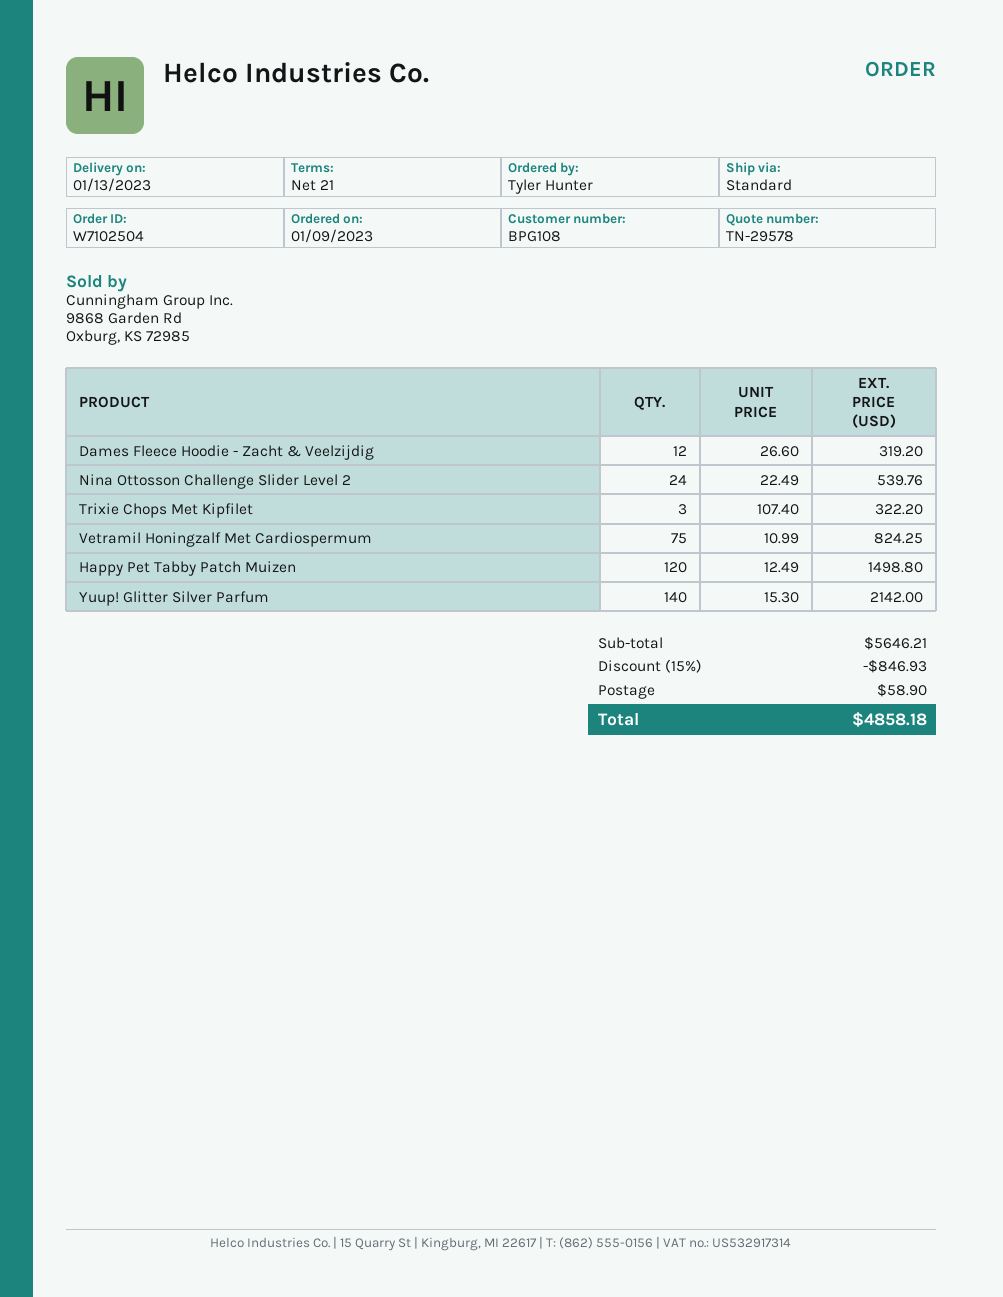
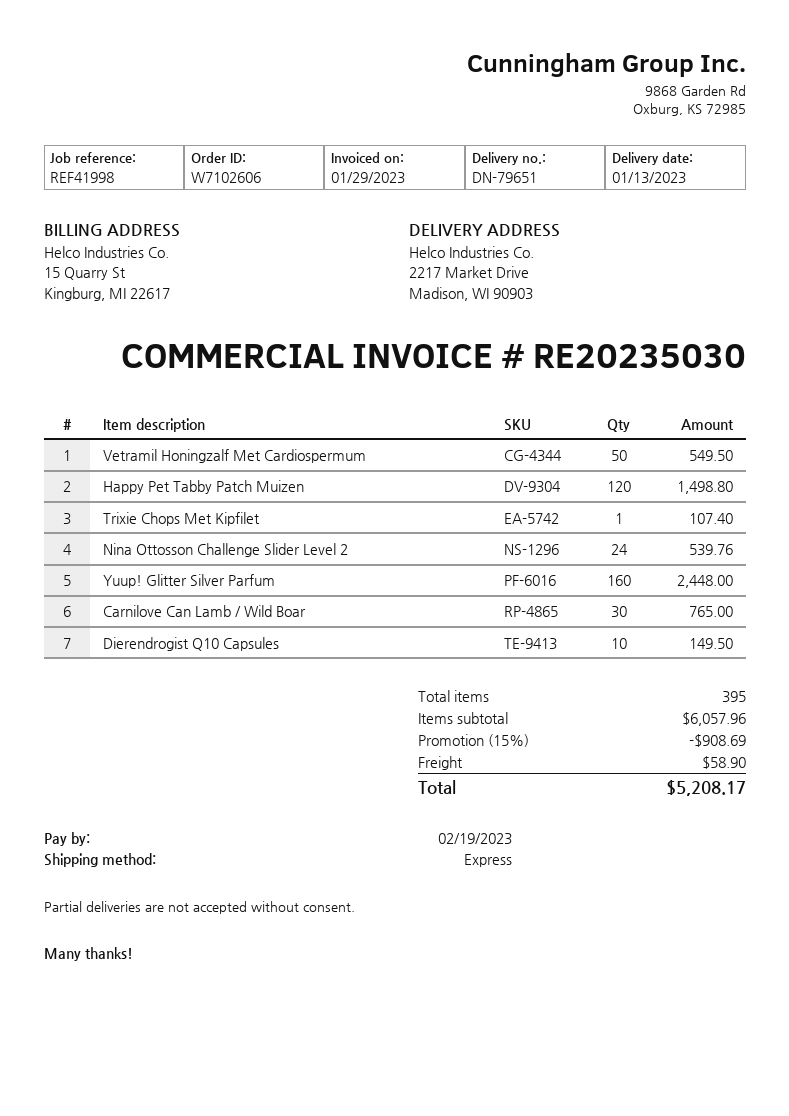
order number: W7102504 -> W7102606
shipping method: standard -> express
Dames Fleece Hoodie - Zacht & Veelzijdig: 12 for 319.20 -> none
Trixie Chops Met Kipfilet: 3 for 322.20 -> 1 for 107.40
Vetramil Honingzalf Met Cardiospermum: 75 for 824.25 -> 50 for 549.50
Yuup! Glitter Silver Parfum: 140 for 2142.00 -> 160 for 2448.00
Carnilove Can Lamb / Wild Boar: none -> 30 for 765.00
Dierendrogist Q10 Capsules: none -> 10 for 149.50
subtotal: 5646.21 -> 6057.96
discount: 15% = 846.93 -> 15% = 908.69
total: 4858.18 -> 5208.17

